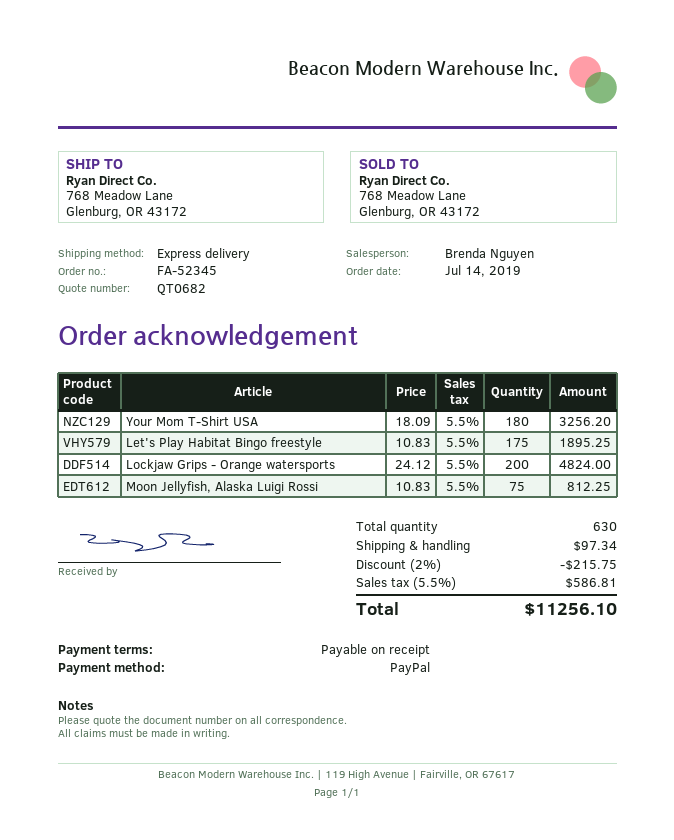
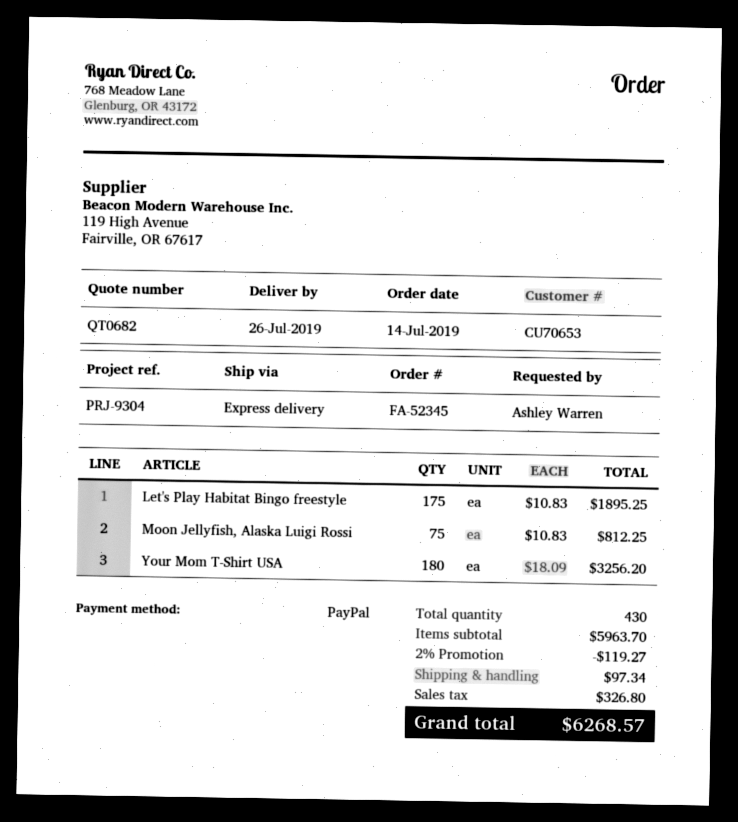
Lockjaw Grips - Orange watersports: 200 x 24.12 = 4824.00 -> none
total quantity: 630 -> 430
discount: 2% = 215.75 -> 2% = 119.27
tax: 586.81 -> 326.80
total: 11256.10 -> 6268.57

